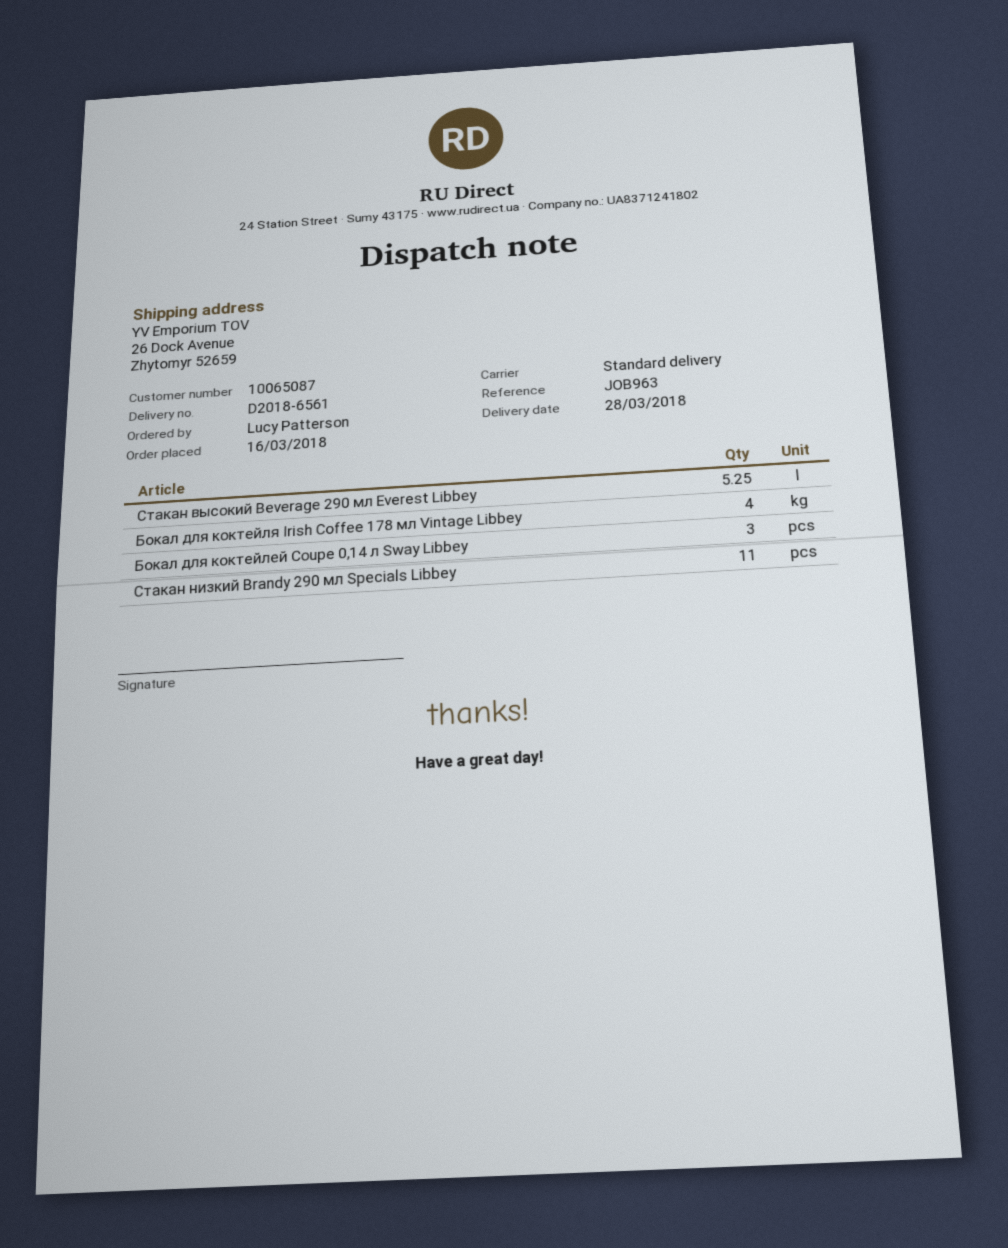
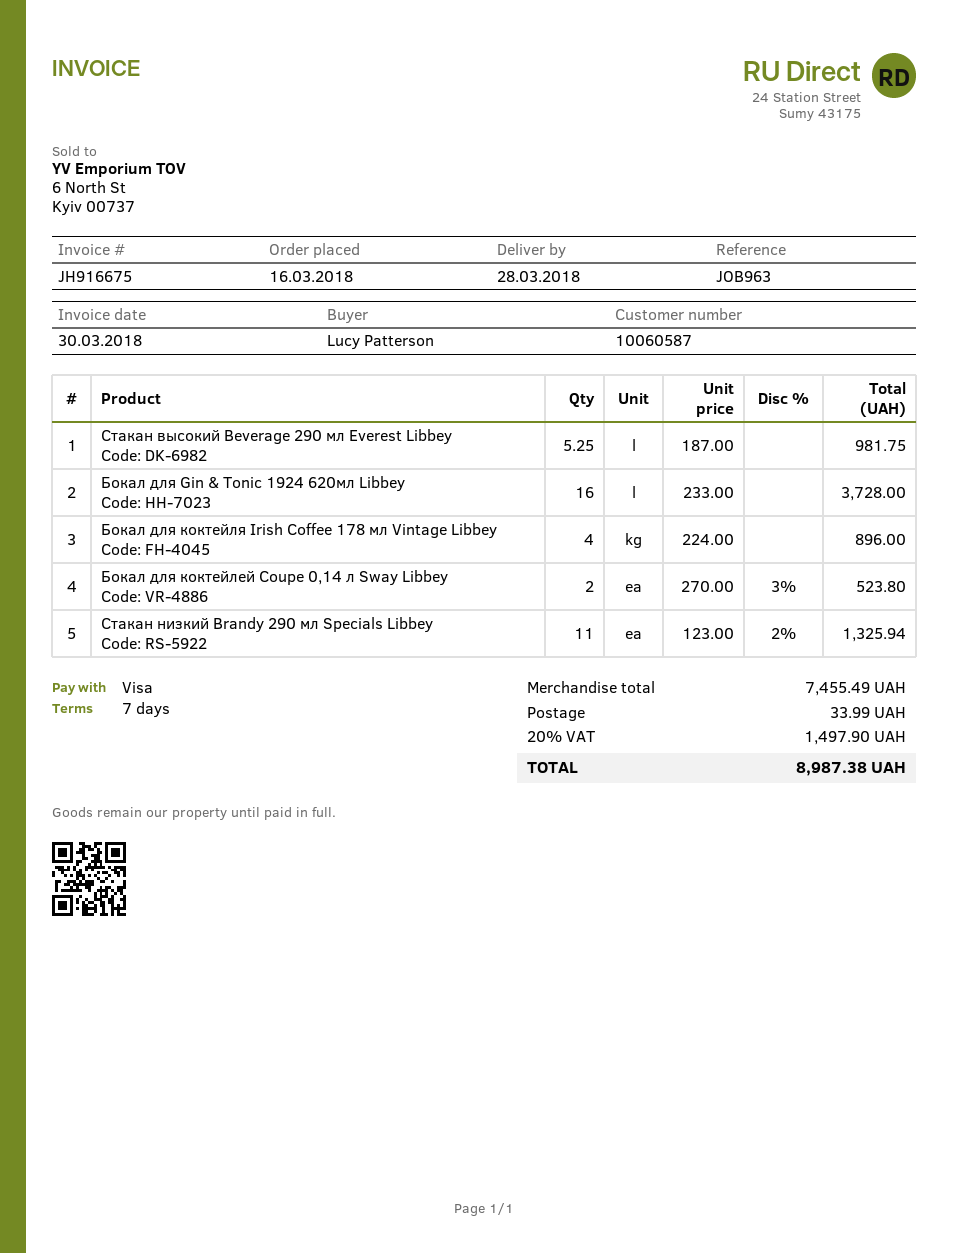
customer number: 10065087 -> 10060587
Бокал для коктейлей Coupe 0,14 л Sway Libbey: 3 -> 2
Бокал для Gin & Tonic 1924 620мл Libbey: none -> 16

